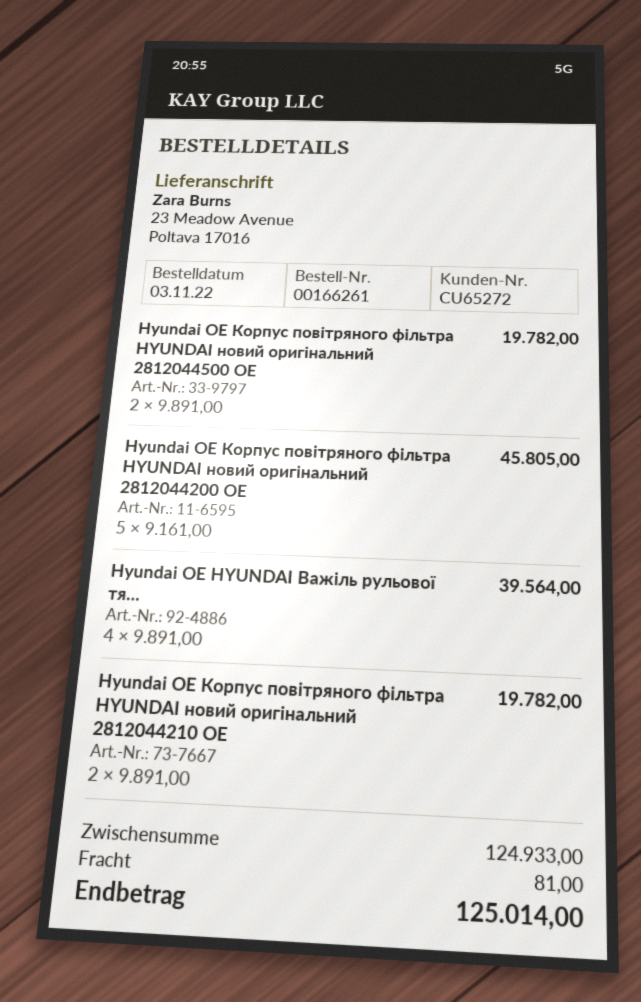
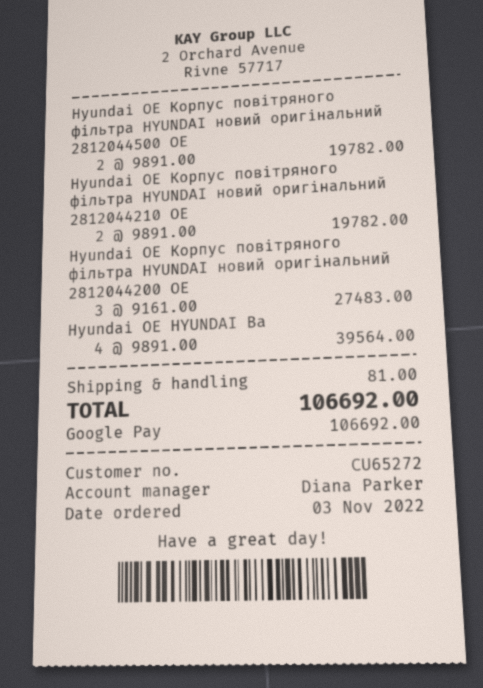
Hyundai OE Корпус повітряного фільтра HYUNDAI новий оригінальний 2812044200 OE: 5 x 9161.00 = 45805.00 -> 3 x 9161.00 = 27483.00
total: 125014.00 -> 106692.00

